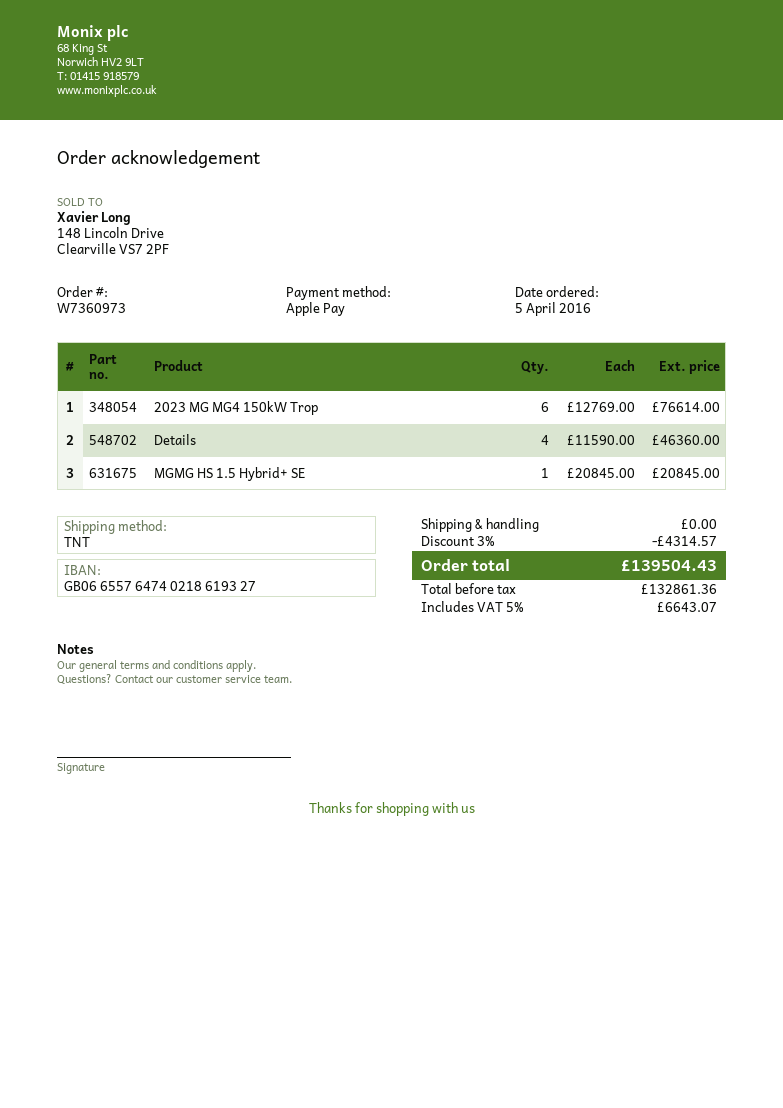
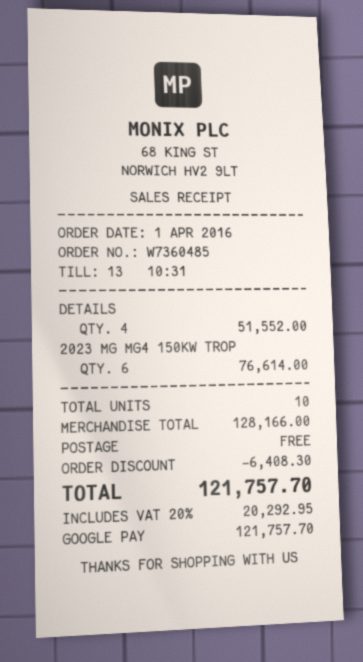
order number: W7360973 -> W7360485
order date: 2016-04-05 -> 2016-04-01
payment method: Apple Pay -> Google Pay
Details: 4 for 46360.00 -> 4 for 51552.00
MGMG HS 1.5 Hybrid+ SE: 1 for 20845.00 -> none
discount: 4314.57 -> 6408.30
tax: 5% = 6643.07 -> 20% = 20292.95
total: 139504.43 -> 121757.70

